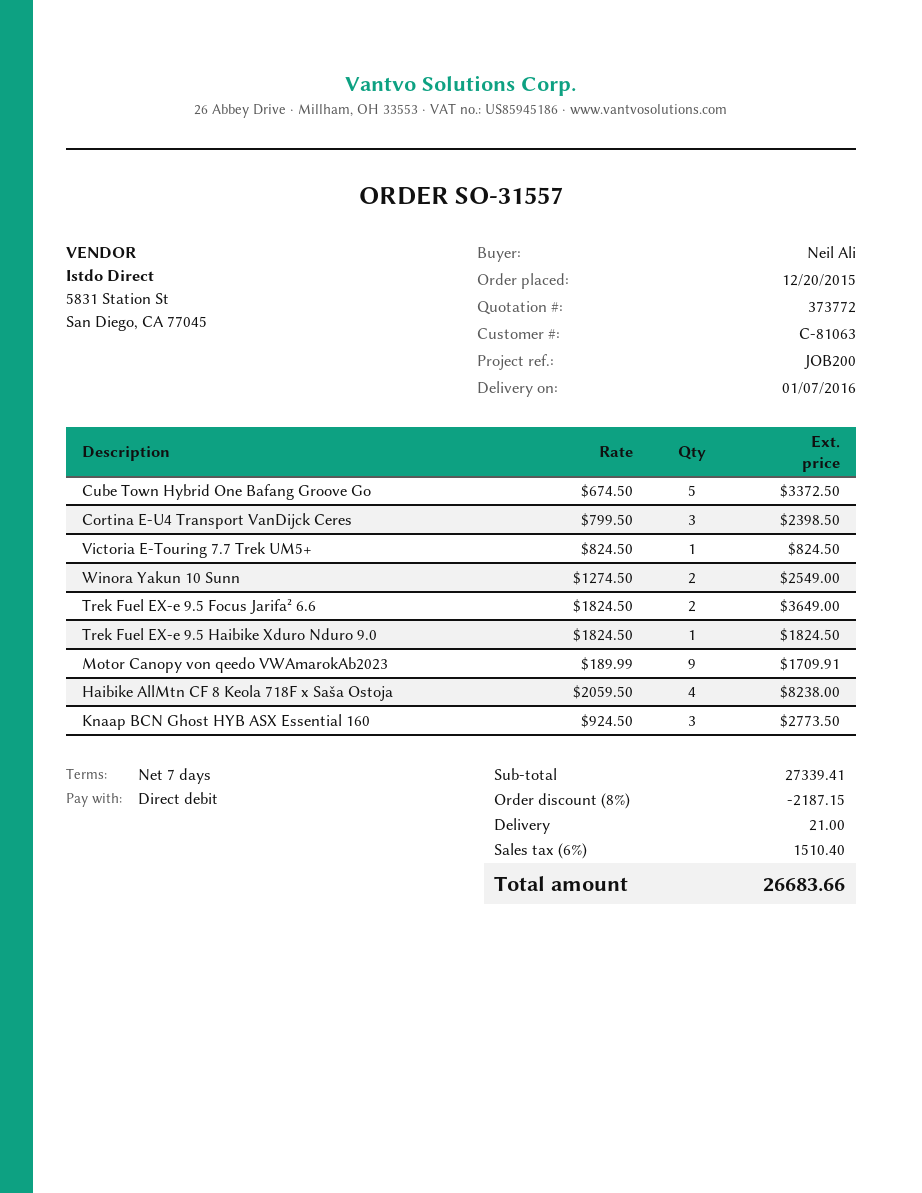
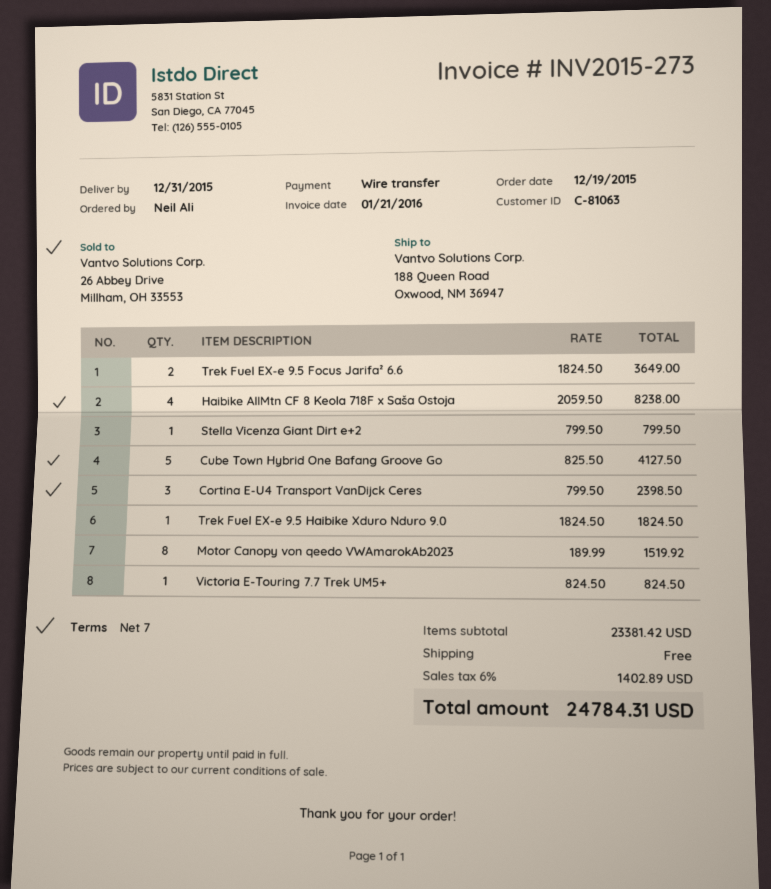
order date: 2015-12-20 -> 2015-12-19
delivery date: 2016-01-07 -> 2015-12-31
payment method: direct debit -> bank transfer
Cube Town Hybrid One Bafang Groove Go: 5 x 674.50 = 3372.50 -> 5 x 825.50 = 4127.50
Winora Yakun 10 Sunn: 2 x 1274.50 = 2549.00 -> none
Motor Canopy von qeedo VWAmarokAb2023: 9 x 189.99 = 1709.91 -> 8 x 189.99 = 1519.92
Knaap BCN Ghost HYB ASX Essential 160: 3 x 924.50 = 2773.50 -> none
Stella Vicenza Giant Dirt e+2: none -> 1 x 799.50 = 799.50
subtotal: 27339.41 -> 23381.42
discount: 8% = 2187.15 -> none
shipping: 21.00 -> 0.00
tax: 6% = 1510.40 -> 6% = 1402.89
total: 26683.66 -> 24784.31

